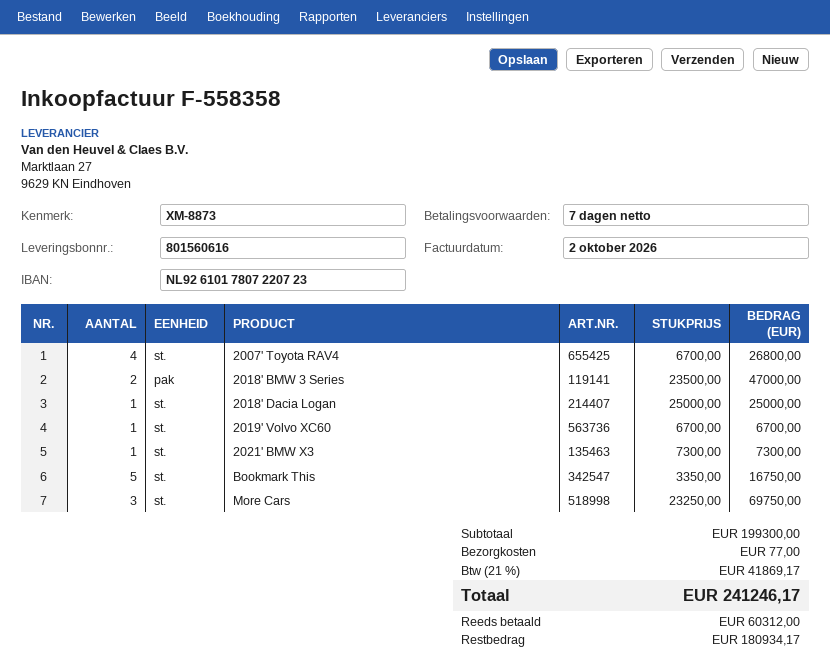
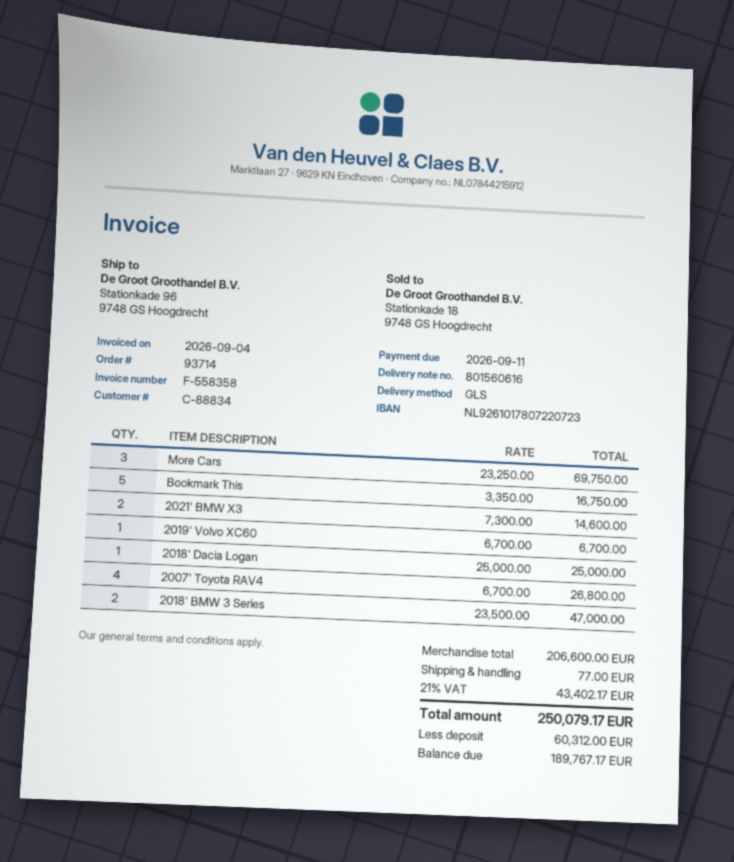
invoice date: 2026-10-02 -> 2026-09-04
2021' BMW X3: 1 x 7300.00 = 7300.00 -> 2 x 7300.00 = 14600.00
subtotal: 199300.00 -> 206600.00
tax: 21% = 41869.17 -> 21% = 43402.17
total: 241246.17 -> 250079.17
balance: 180934.17 -> 189767.17

